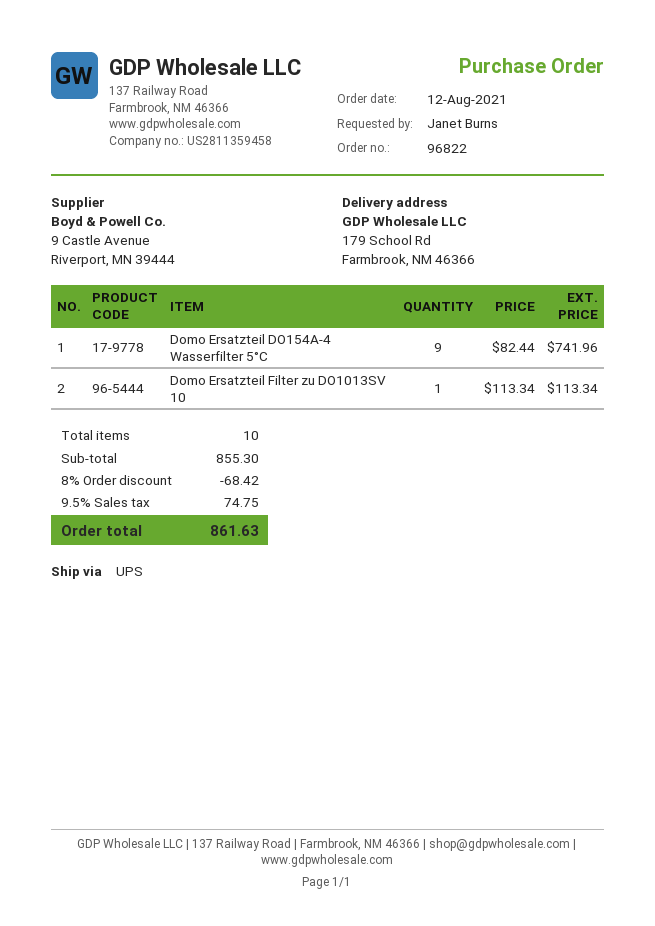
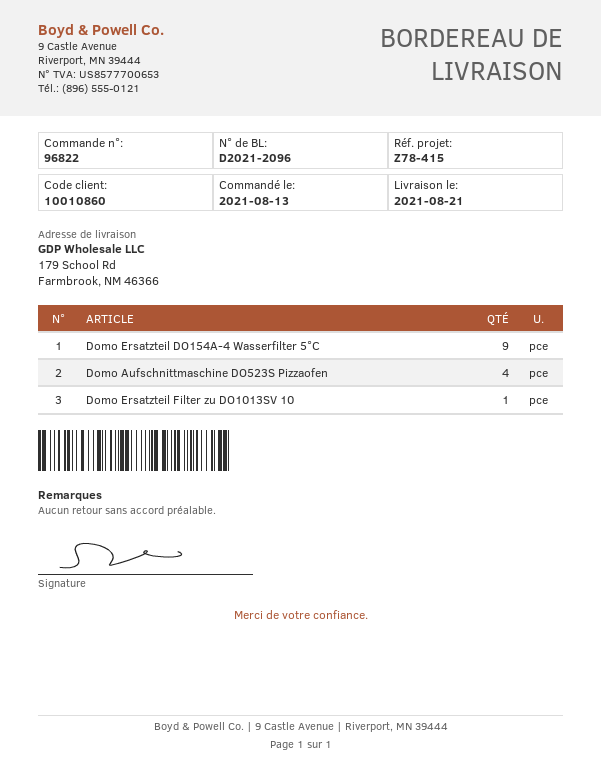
order date: 2021-08-12 -> 2021-08-13
Domo Aufschnittmaschine DO523S Pizzaofen: none -> 4

